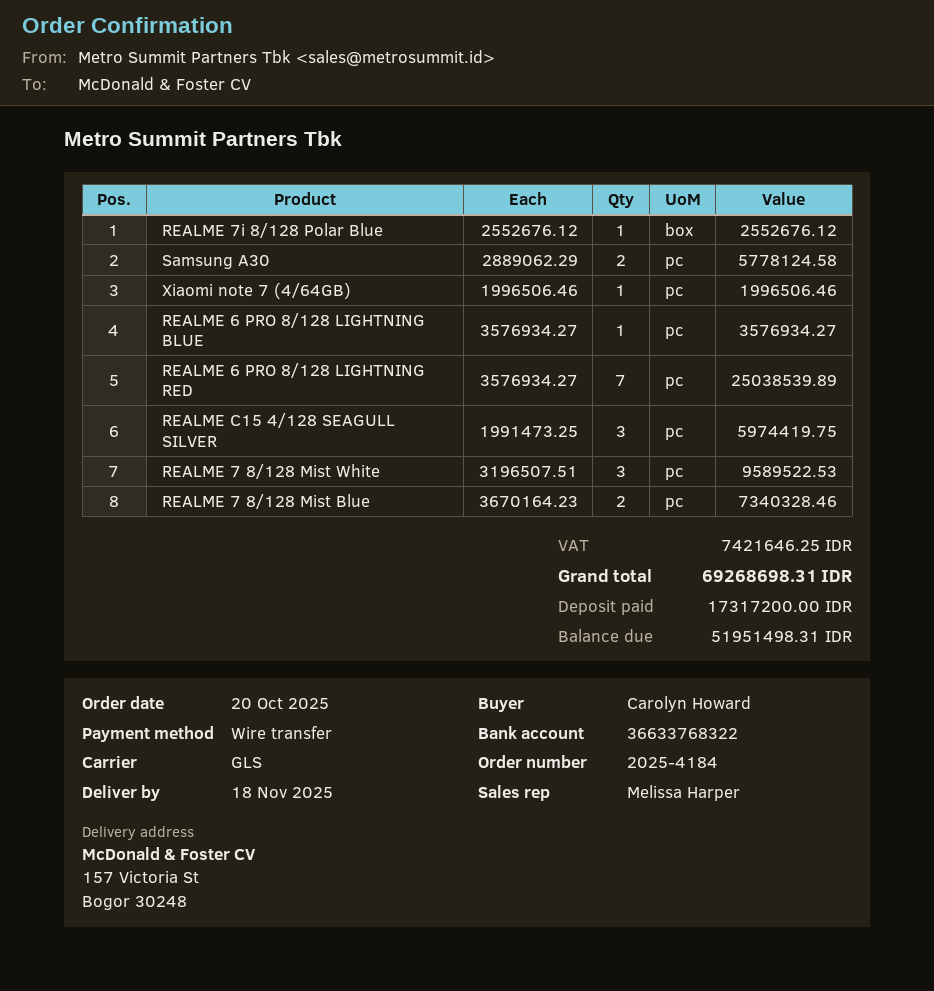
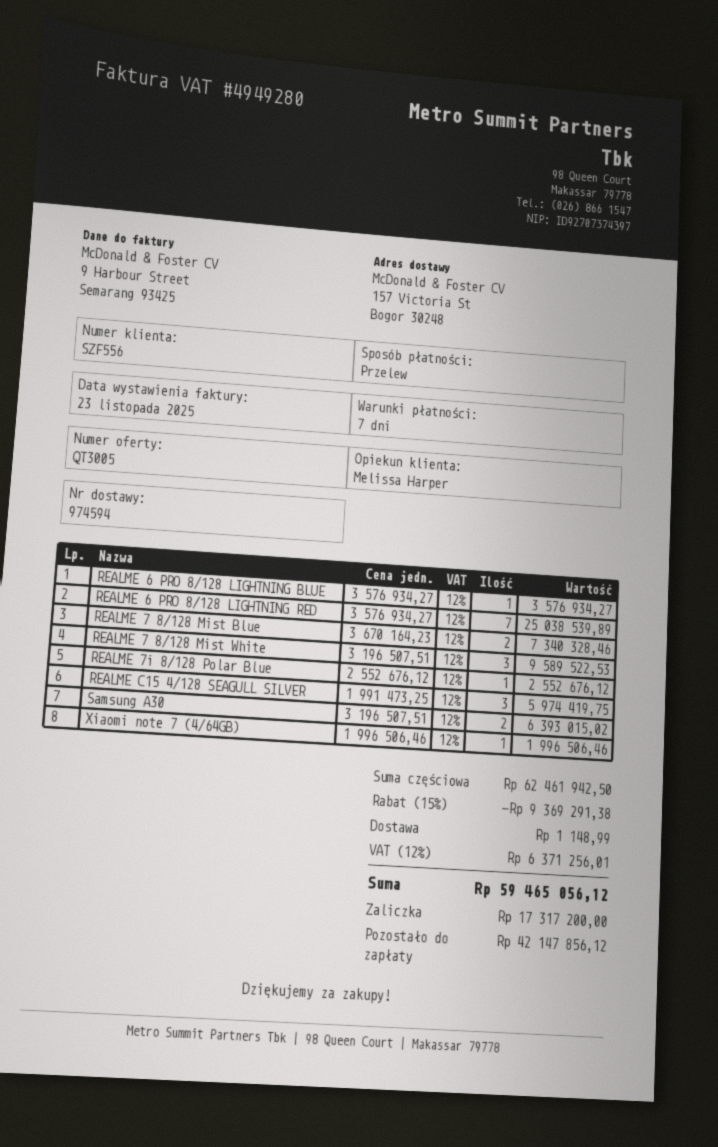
Samsung A30: 2 x 2889062.29 = 5778124.58 -> 2 x 3196507.51 = 6393015.02
discount: none -> 15% = 9369291.38
shipping: none -> 1148.99
tax: 7421646.25 -> 6371256.01
total: 69268698.31 -> 59465056.12
balance: 51951498.31 -> 42147856.12

